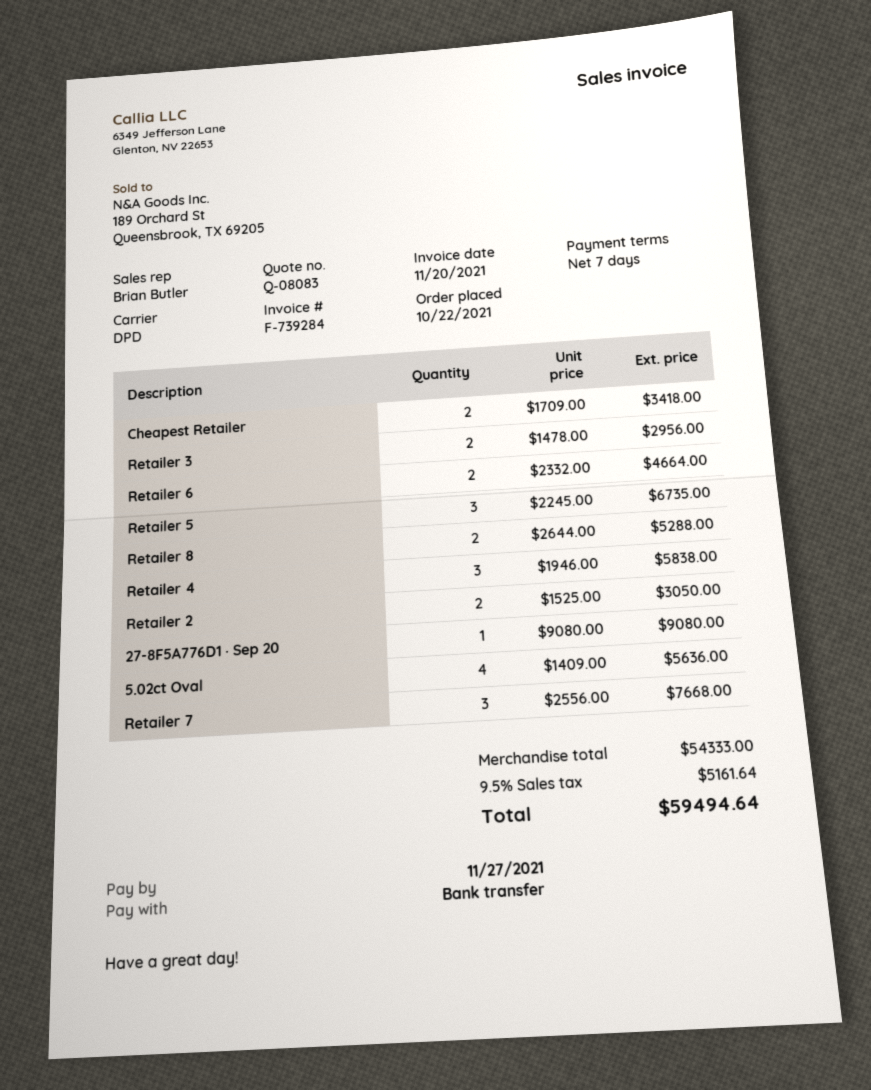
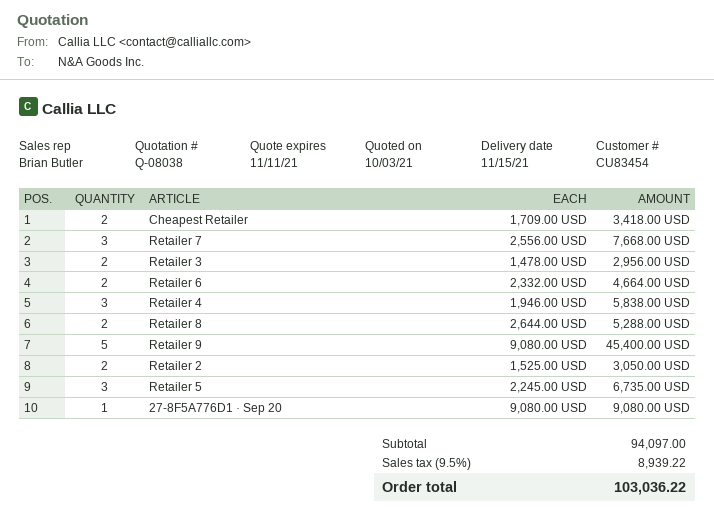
quote number: Q-08083 -> Q-08038
5.02ct Oval: 4 x 1409.00 = 5636.00 -> none
Retailer 9: none -> 5 x 9080.00 = 45400.00
subtotal: 54333.00 -> 94097.00
tax: 9.5% = 5161.64 -> 9.5% = 8939.22
total: 59494.64 -> 103036.22

